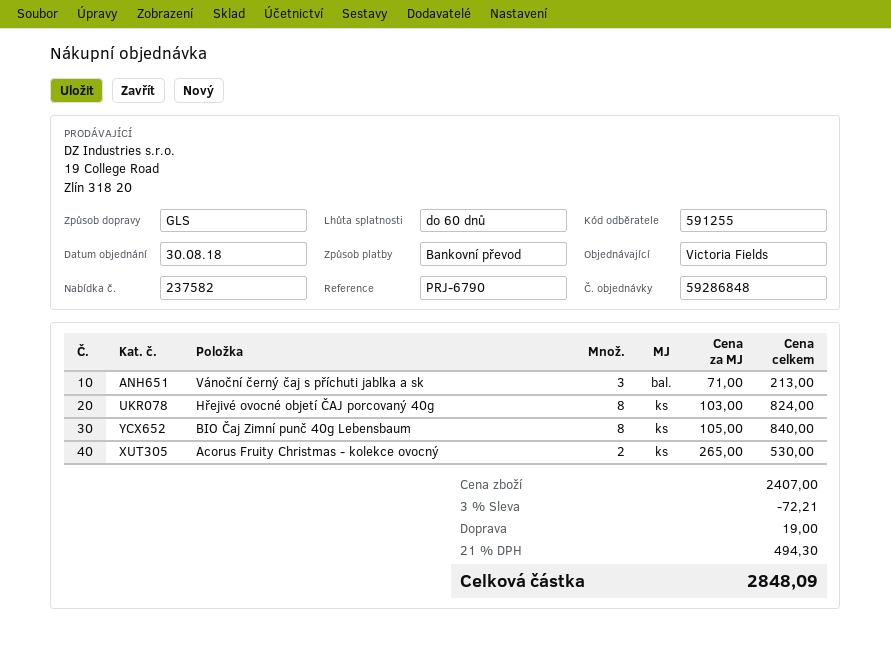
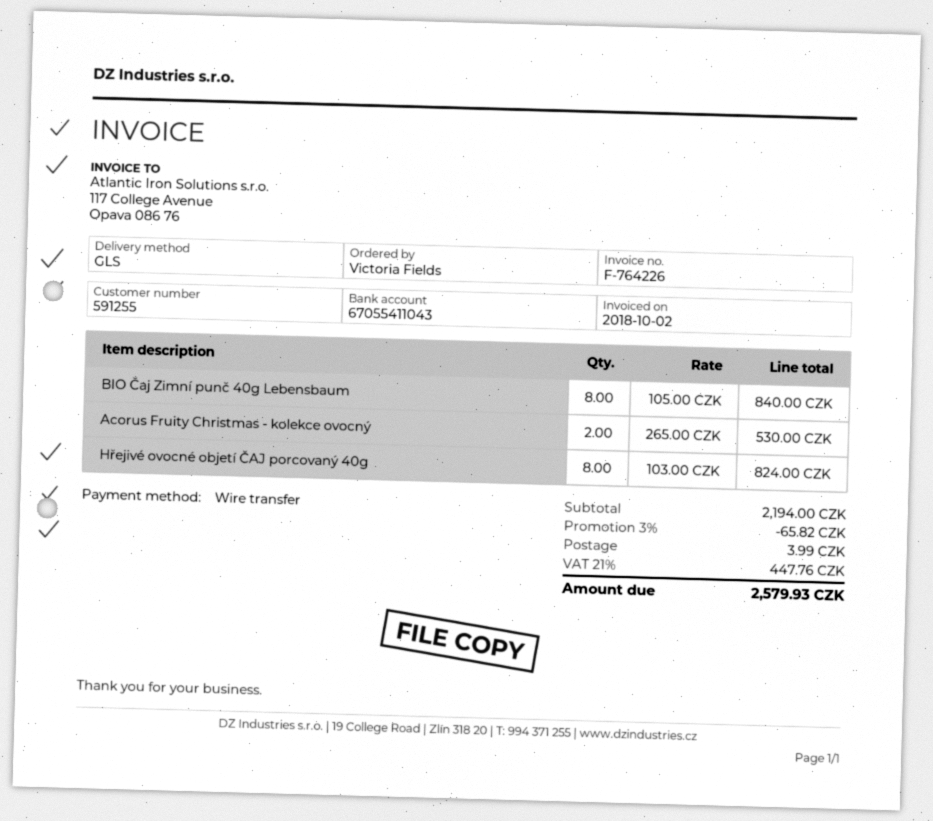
Vánoční černý čaj s příchuti jablka a sk: 3 x 71.00 = 213.00 -> none
subtotal: 2407.00 -> 2194.00
discount: 3% = 72.21 -> 3% = 65.82
shipping: 19.00 -> 3.99
tax: 21% = 494.30 -> 21% = 447.76
total: 2848.09 -> 2579.93

